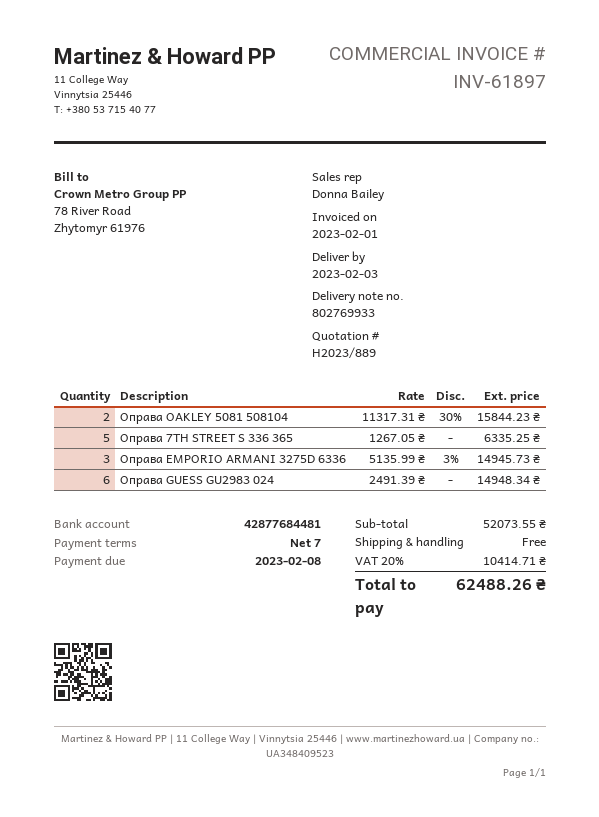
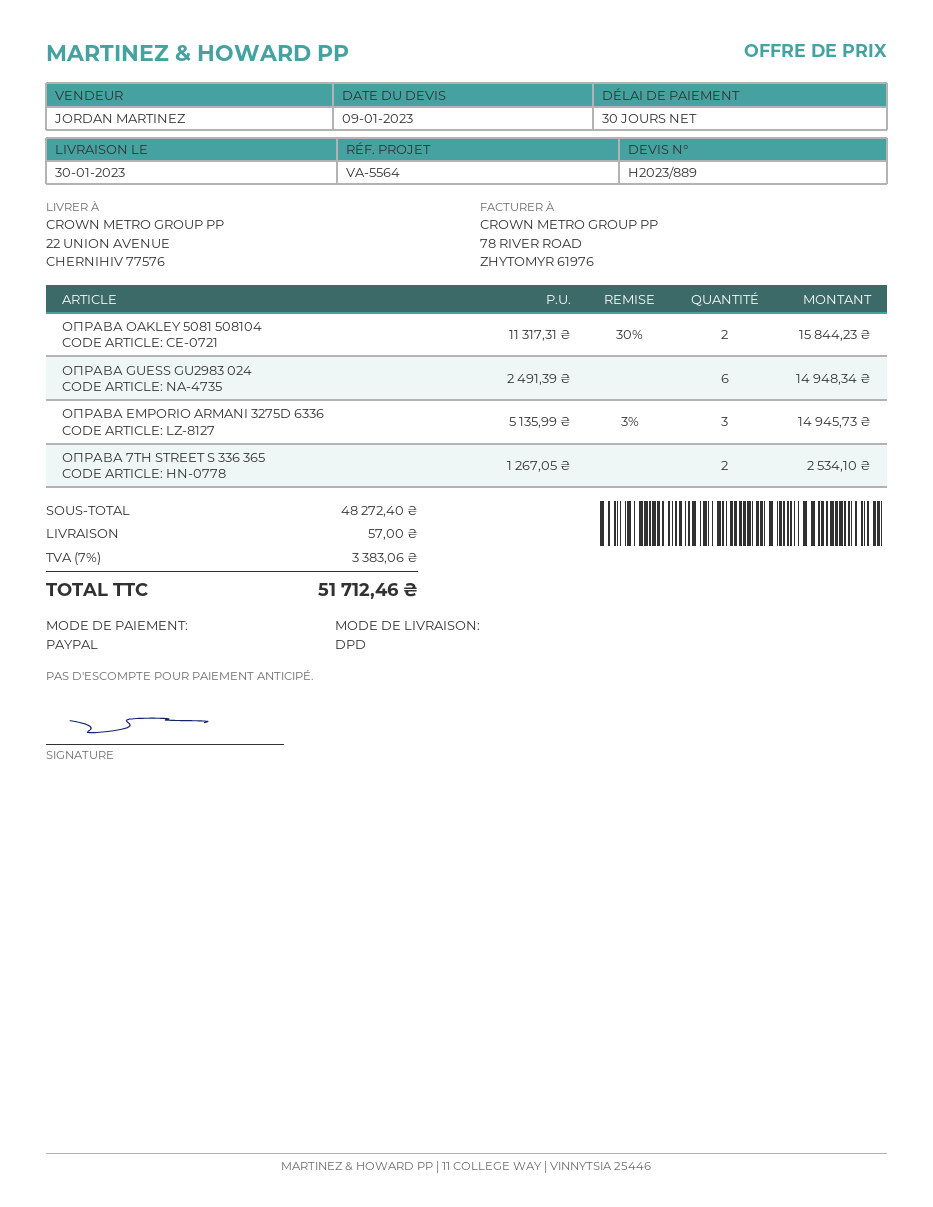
delivery date: 2023-02-03 -> 2023-01-30
payment terms: 7 days -> 30 days
sales rep: Donna Bailey -> JORDAN MARTINEZ
Оправа 7TH STREET S 336 365: 5 x 1267.05 = 6335.25 -> 2 x 1267.05 = 2534.10
subtotal: 52073.55 -> 48272.40
shipping: 0.00 -> 57.00
tax: 20% = 10414.71 -> 7% = 3383.06
total: 62488.26 -> 51712.46

